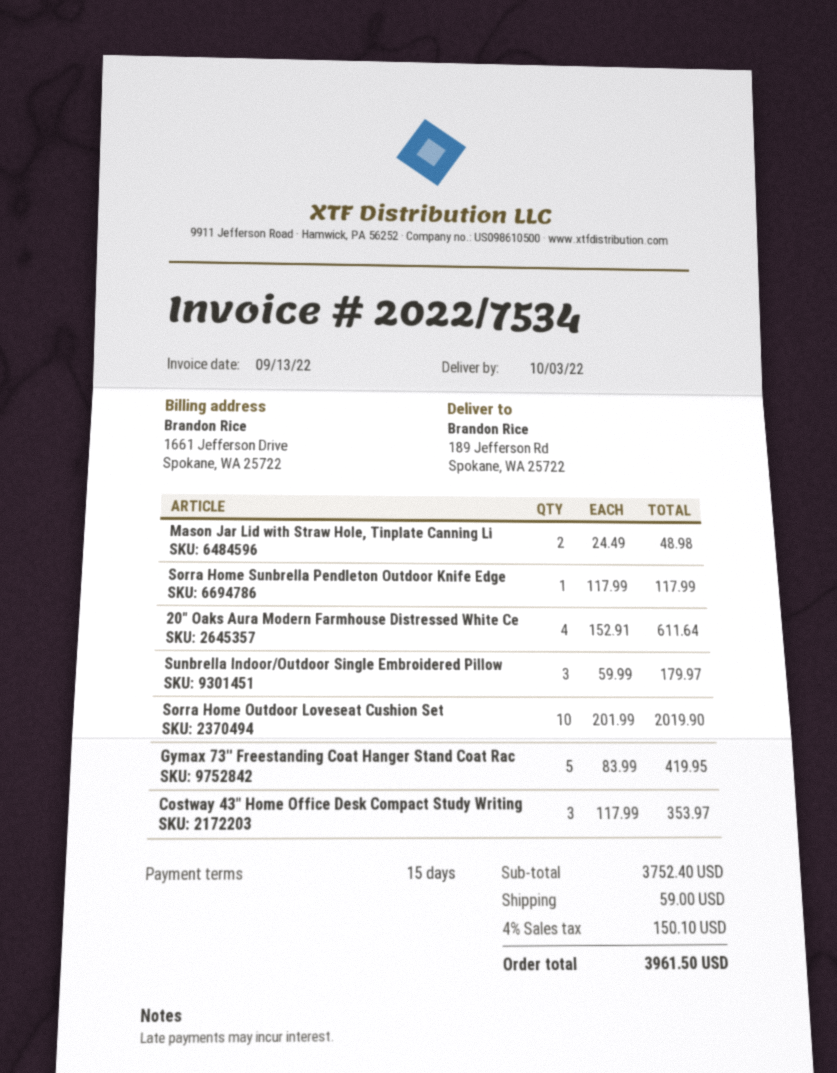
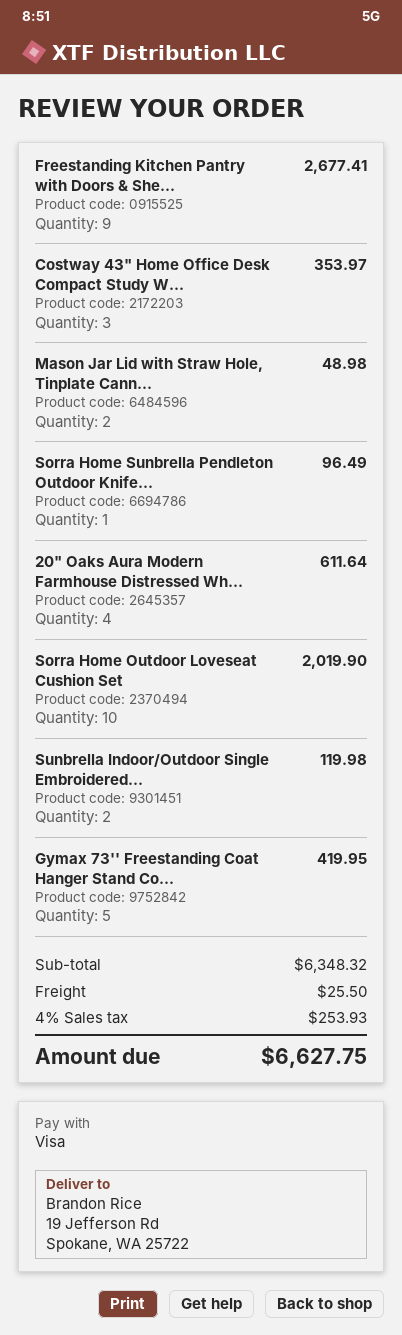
ship to: 189 Jefferson Rd, Spokane, WA 25722 -> 19 Jefferson Rd, Spokane, WA 25722
Sorra Home Sunbrella Pendleton Outdoor Knife Edge: 1 for 117.99 -> 1 for 96.49
Sunbrella Indoor/Outdoor Single Embroidered Pillow: 3 for 179.97 -> 2 for 119.98
Freestanding Kitchen Pantry with Doors & She...: none -> 9 for 2677.41
subtotal: 3752.40 -> 6348.32
shipping: 59.00 -> 25.50
tax: 4% = 150.10 -> 4% = 253.93
total: 3961.50 -> 6627.75

